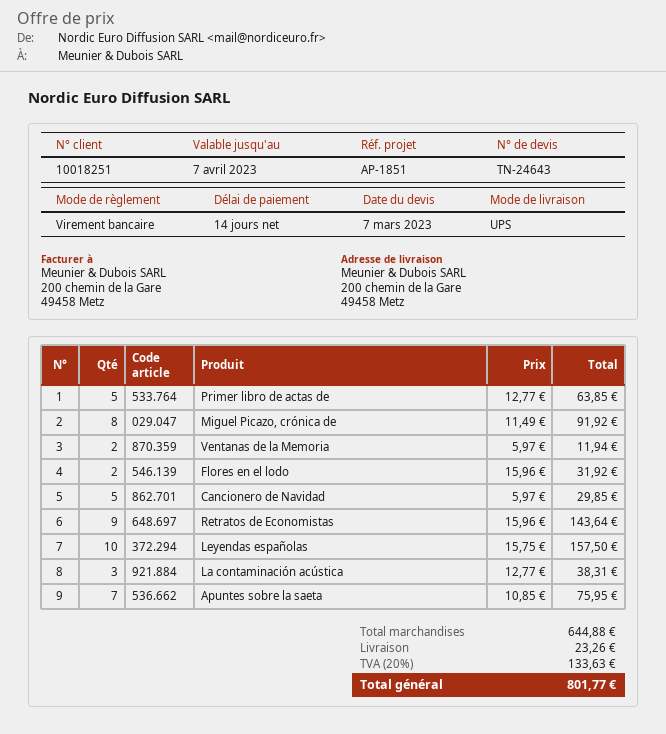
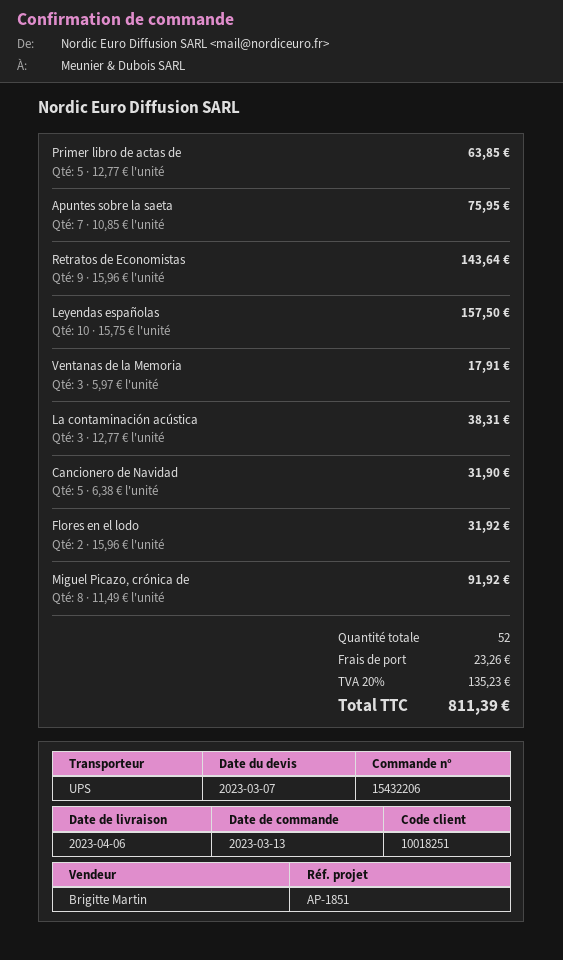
Ventanas de la Memoria: 2 x 5.97 = 11.94 -> 3 x 5.97 = 17.91
Cancionero de Navidad: 5 x 5.97 = 29.85 -> 5 x 6.38 = 31.90
tax: 20% = 133.63 -> 20% = 135.23
total: 801.77 -> 811.39

